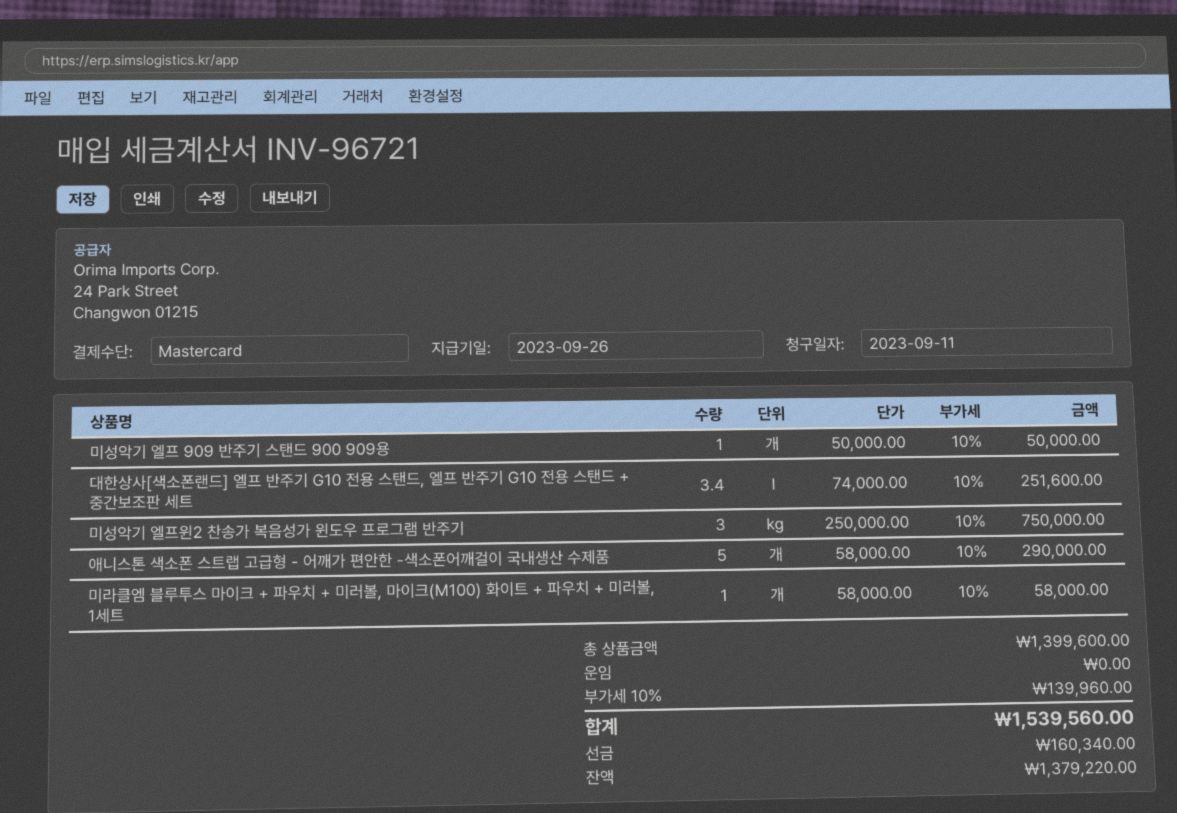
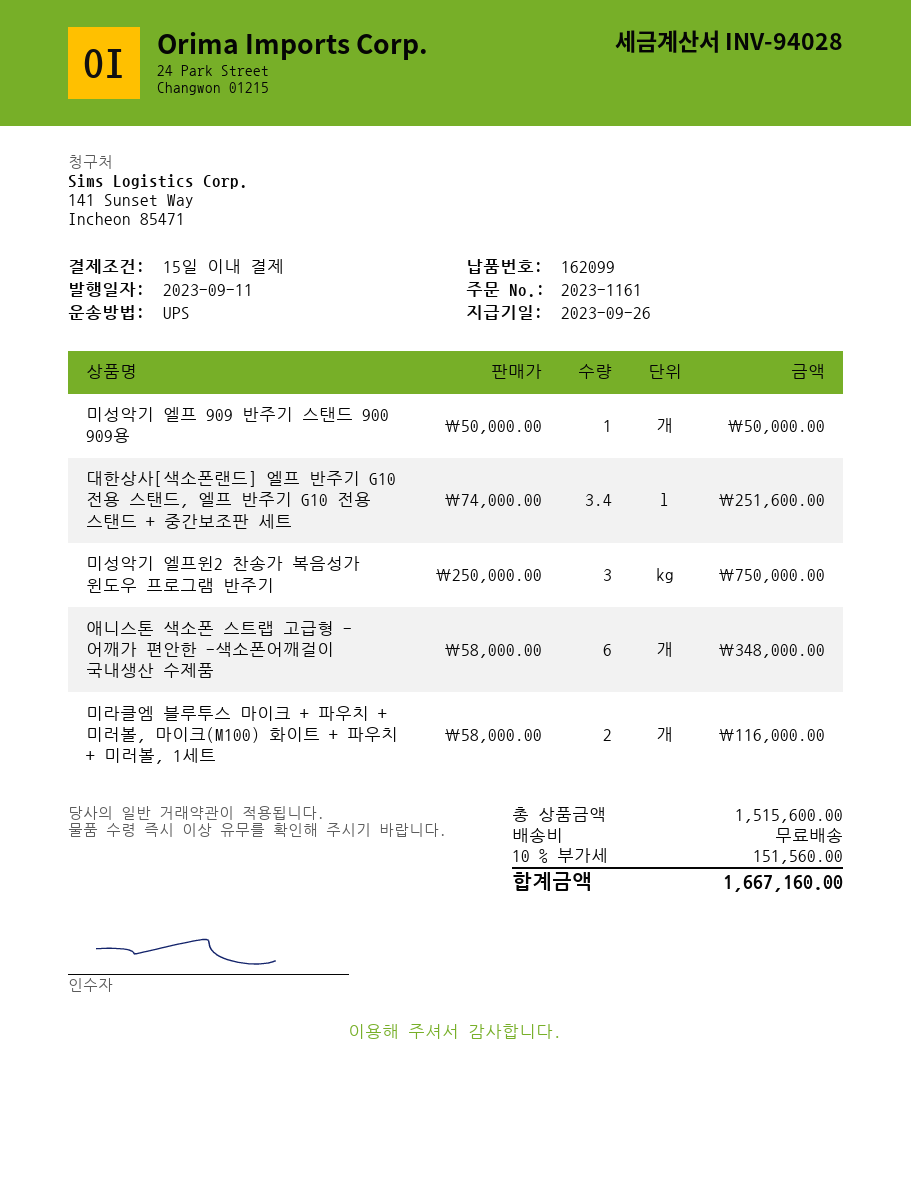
invoice number: INV-96721 -> INV-94028
애니스톤 색소폰 스트랩 고급형 - 어깨가 편안한 -색소폰어깨걸이 국내생산 수제품: 5 x 58000.00 = 290000.00 -> 6 x 58000.00 = 348000.00
미라클엠 블루투스 마이크 + 파우치 + 미러볼, 마이크(M100) 화이트 + 파우치 + 미러볼, 1세트: 1 x 58000.00 = 58000.00 -> 2 x 58000.00 = 116000.00
subtotal: 1399600.00 -> 1515600.00
tax: 10% = 139960.00 -> 10% = 151560.00
total: 1539560.00 -> 1667160.00

